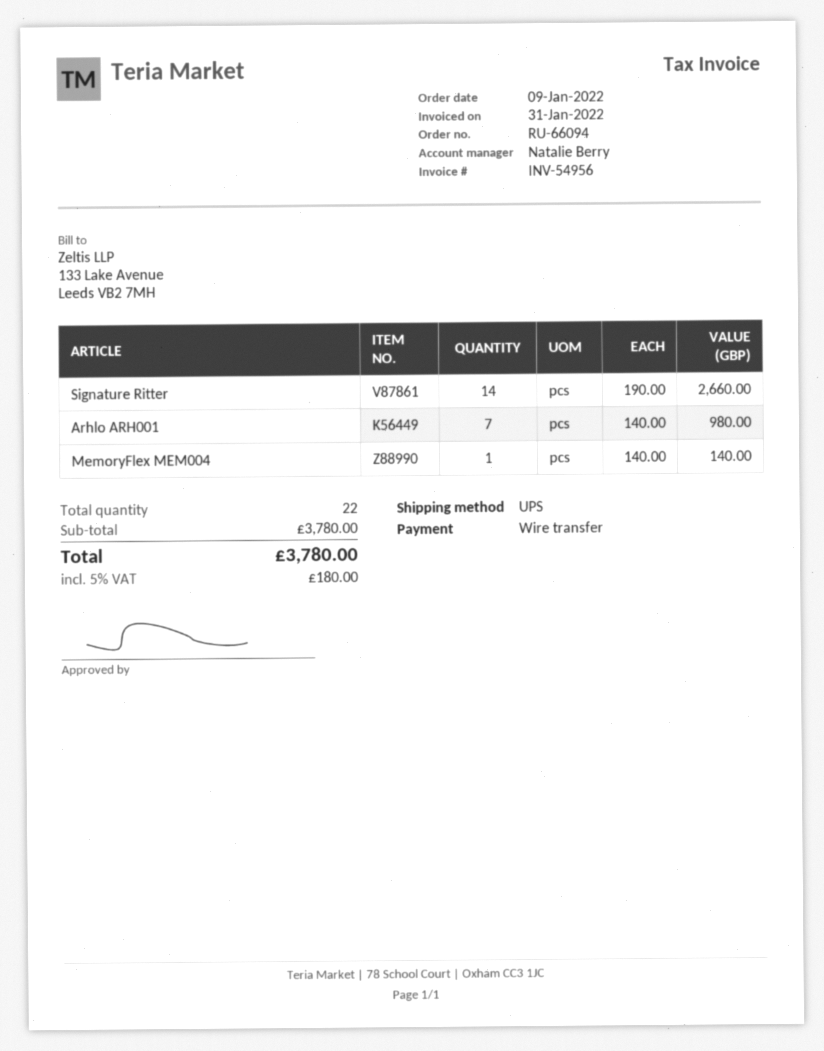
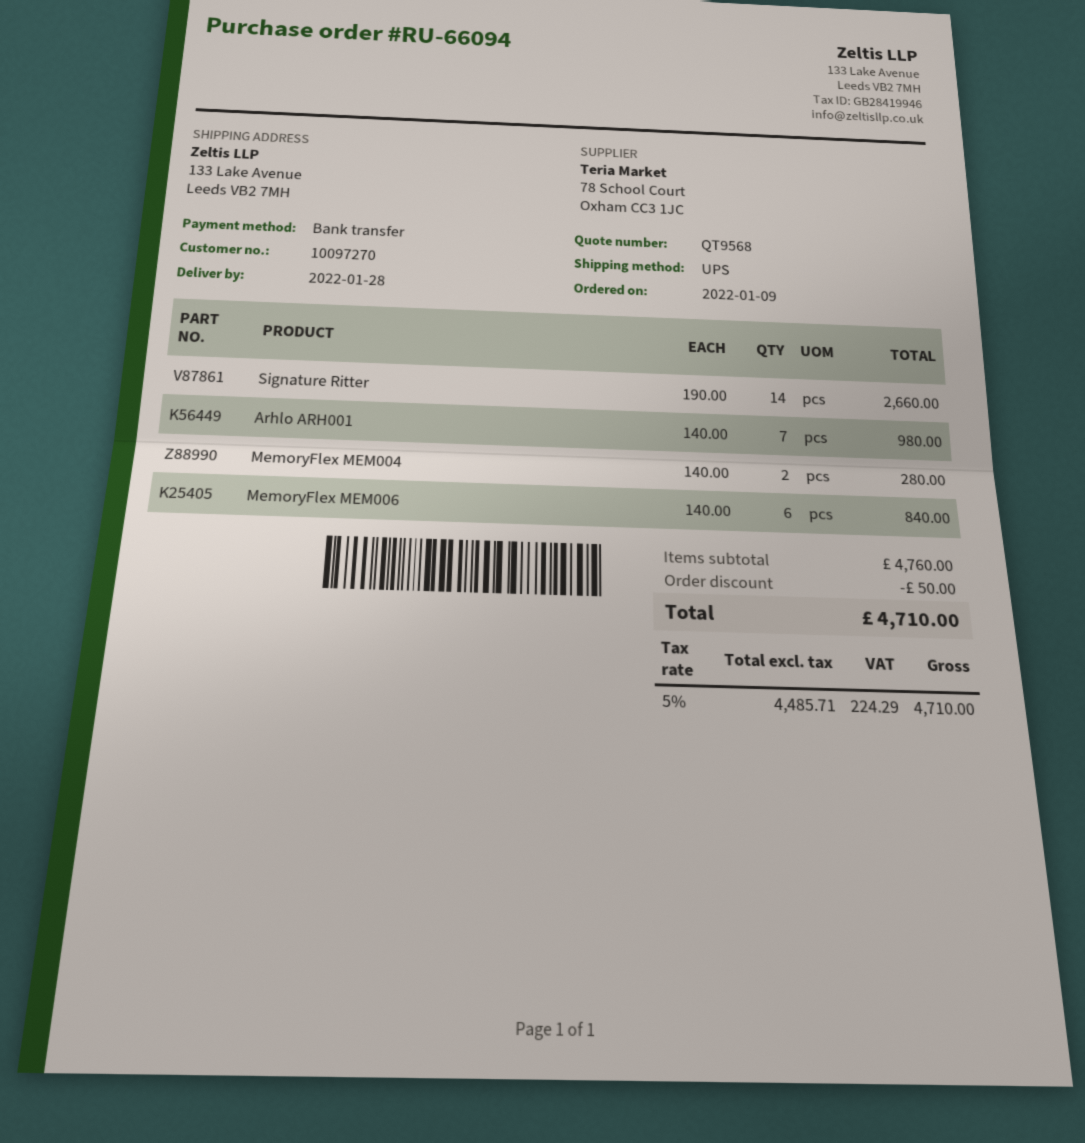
MemoryFlex MEM004: 1 x 140.00 = 140.00 -> 2 x 140.00 = 280.00
MemoryFlex MEM006: none -> 6 x 140.00 = 840.00
subtotal: 3780.00 -> 4760.00
discount: none -> 50.00
tax: 5% = 180.00 -> 5% = 224.29
total: 3780.00 -> 4710.00

